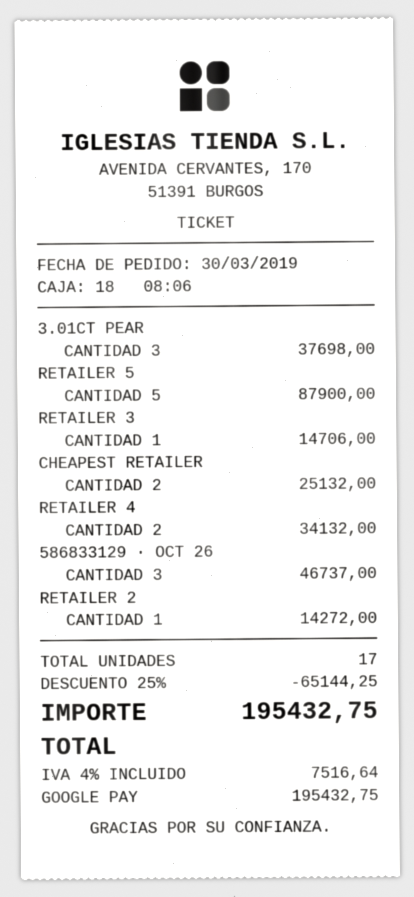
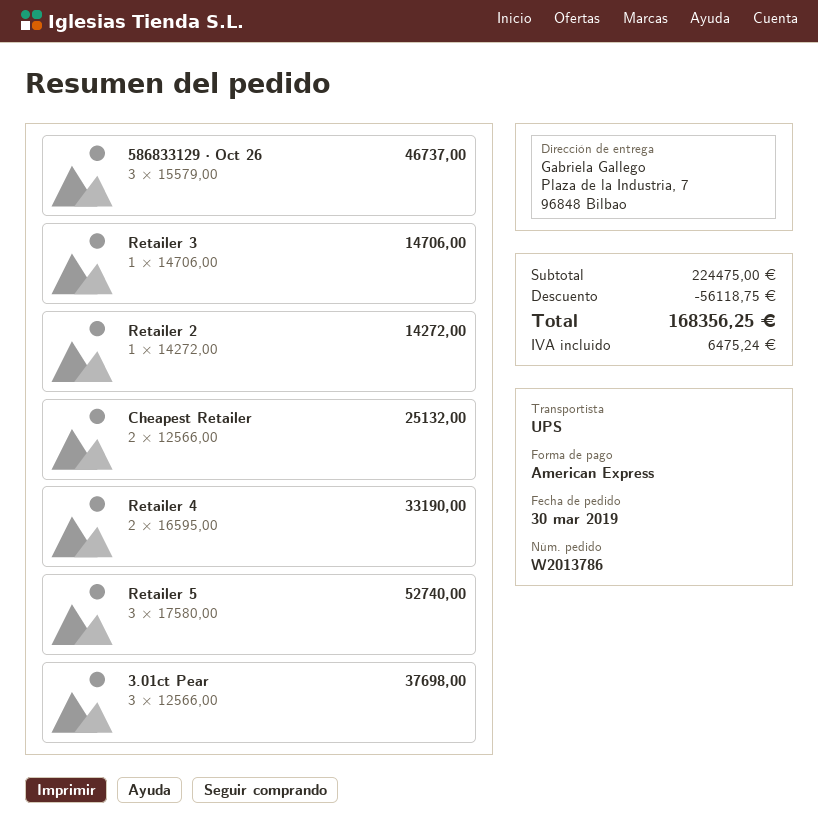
payment method: Google Pay -> American Express
RETAILER 5: 5 for 87900.00 -> 3 for 52740.00
RETAILER 4: 2 for 34132.00 -> 2 for 33190.00
discount: 65144.25 -> 56118.75
tax: 7516.64 -> 6475.24
total: 195432.75 -> 168356.25

